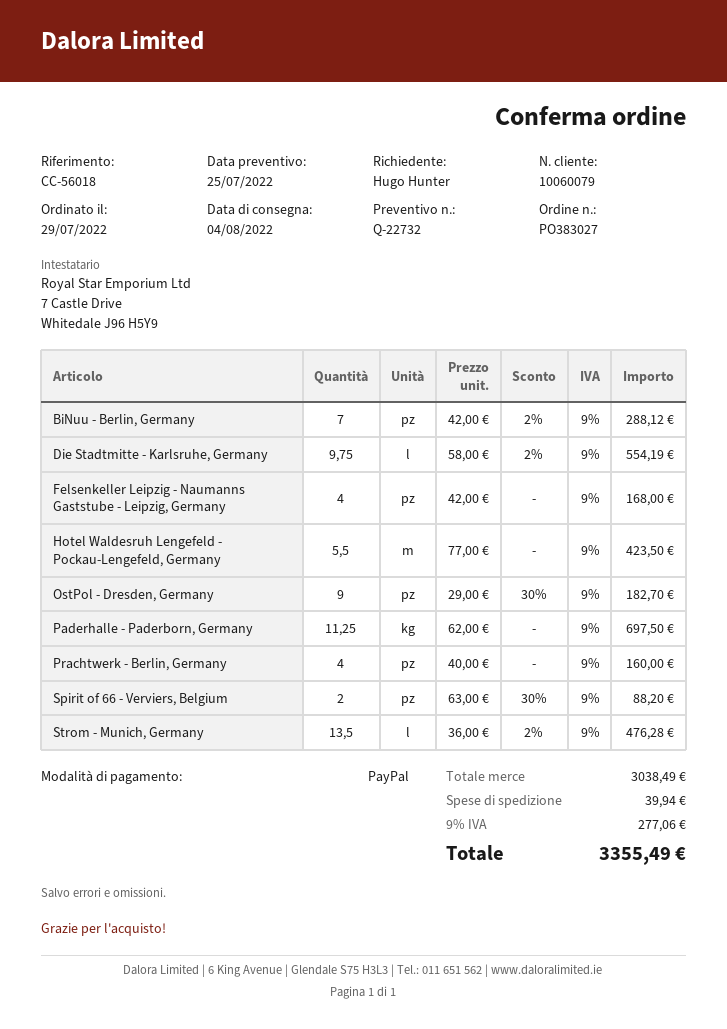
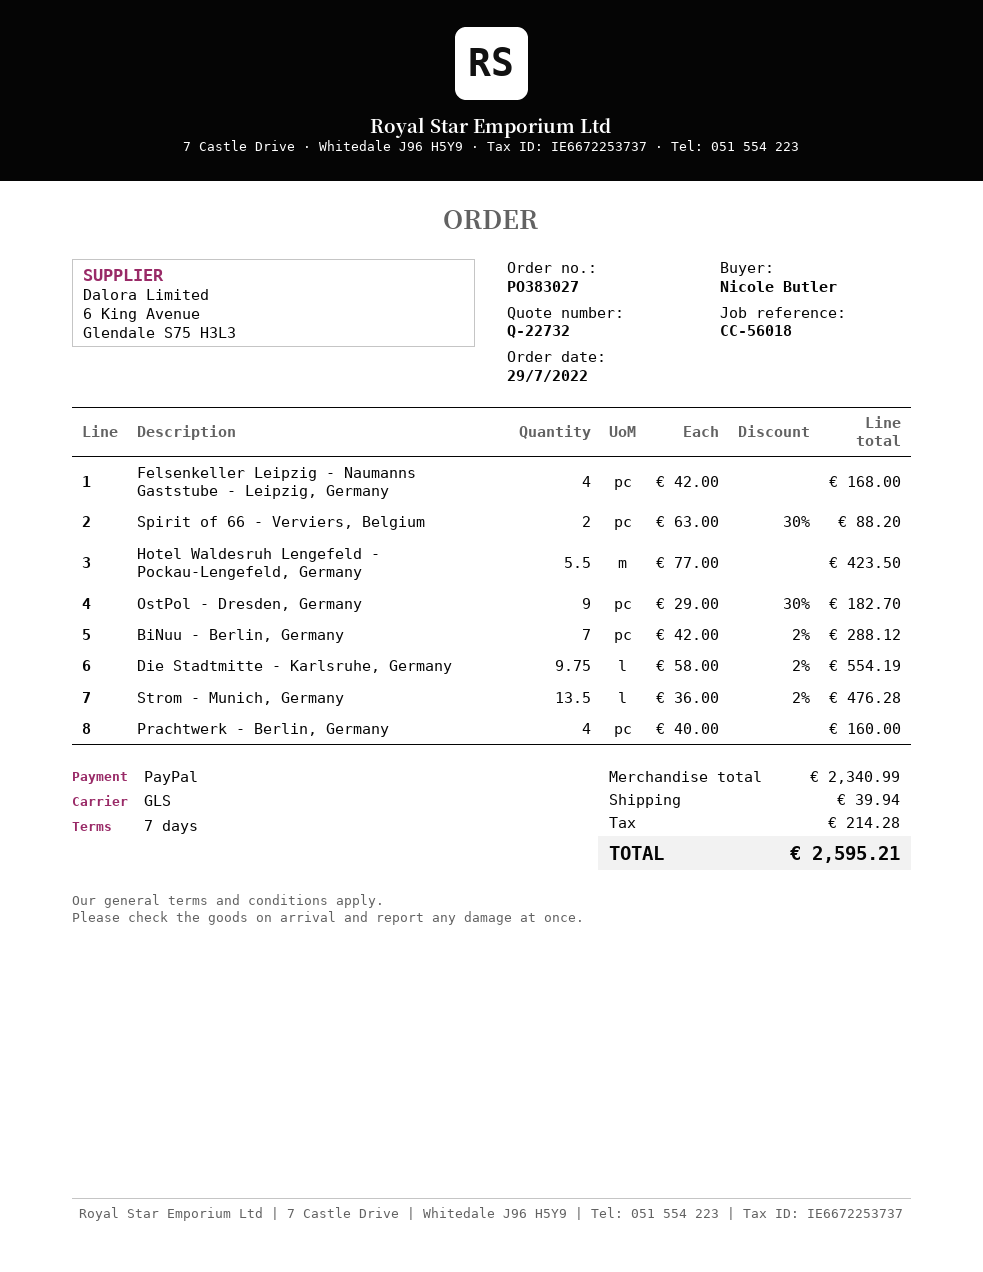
ordered by: Hugo Hunter -> Nicole Butler
Paderhalle - Paderborn, Germany: 11.25 x 62.00 = 697.50 -> none
subtotal: 3038.49 -> 2340.99
tax: 277.06 -> 214.28
total: 3355.49 -> 2595.21

